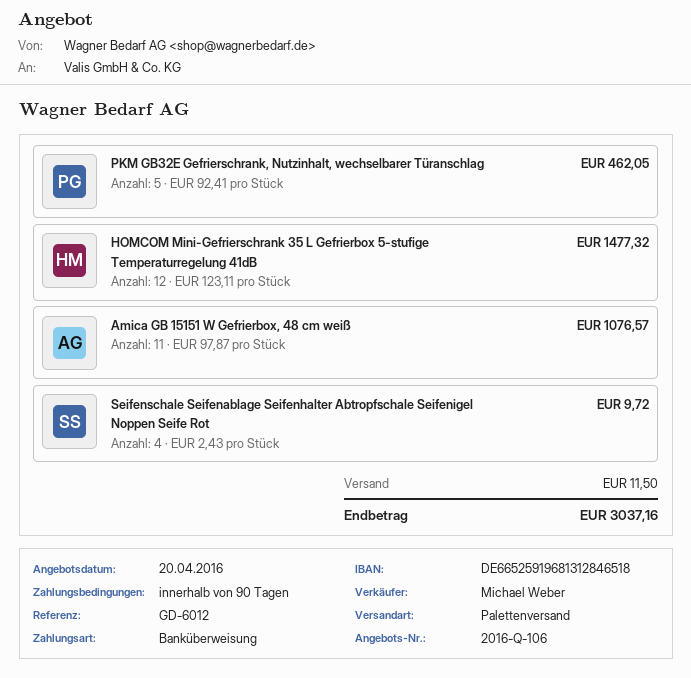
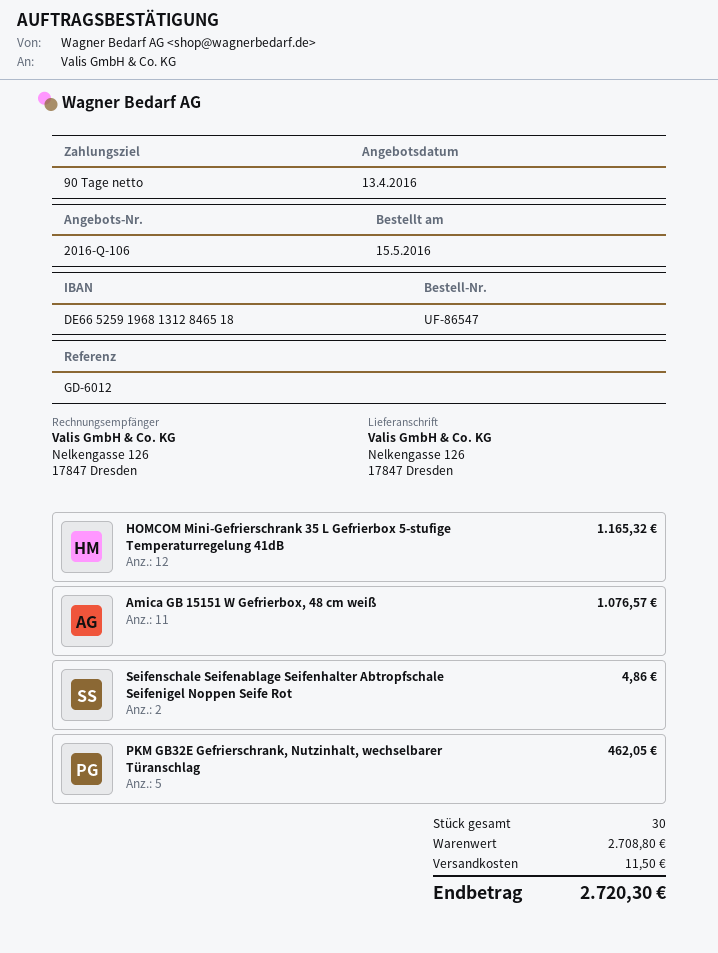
quote date: 2016-04-20 -> 2016-04-13
HOMCOM Mini-Gefrierschrank 35 L Gefrierbox 5-stufige Temperaturregelung 41dB: 12 for 1477.32 -> 12 for 1165.32
Seifenschale Seifenablage Seifenhalter Abtropfschale Seifenigel Noppen Seife Rot: 4 for 9.72 -> 2 for 4.86
total: 3037.16 -> 2720.30

